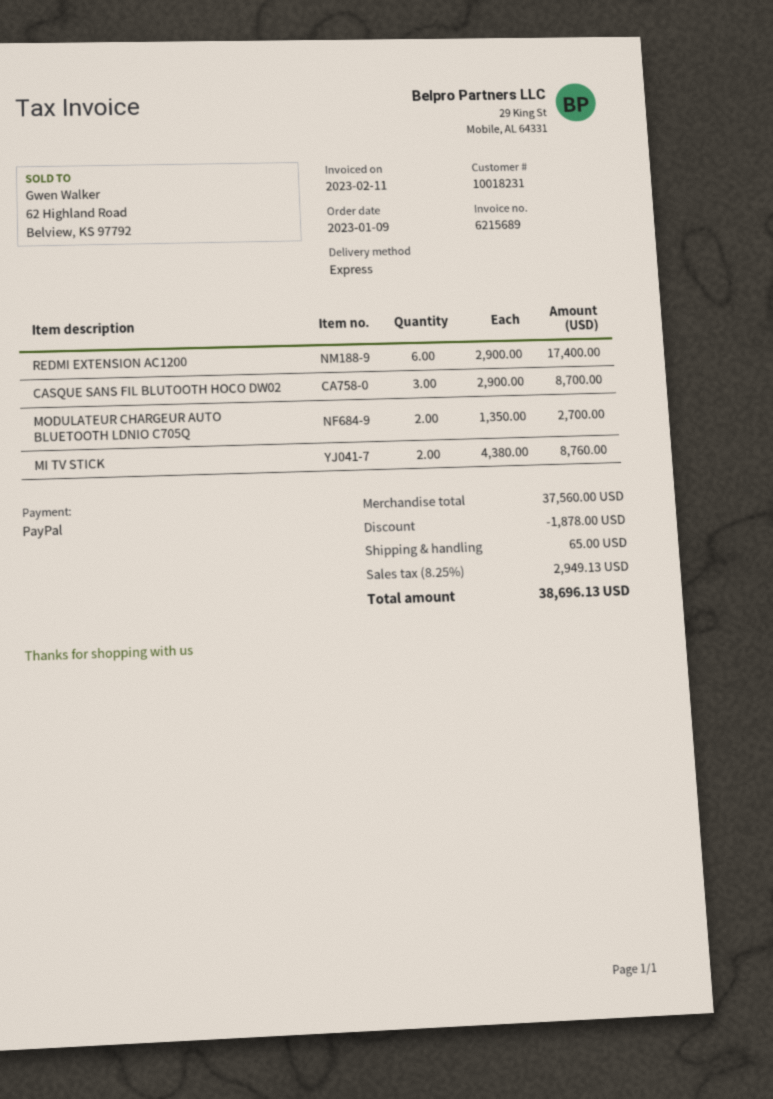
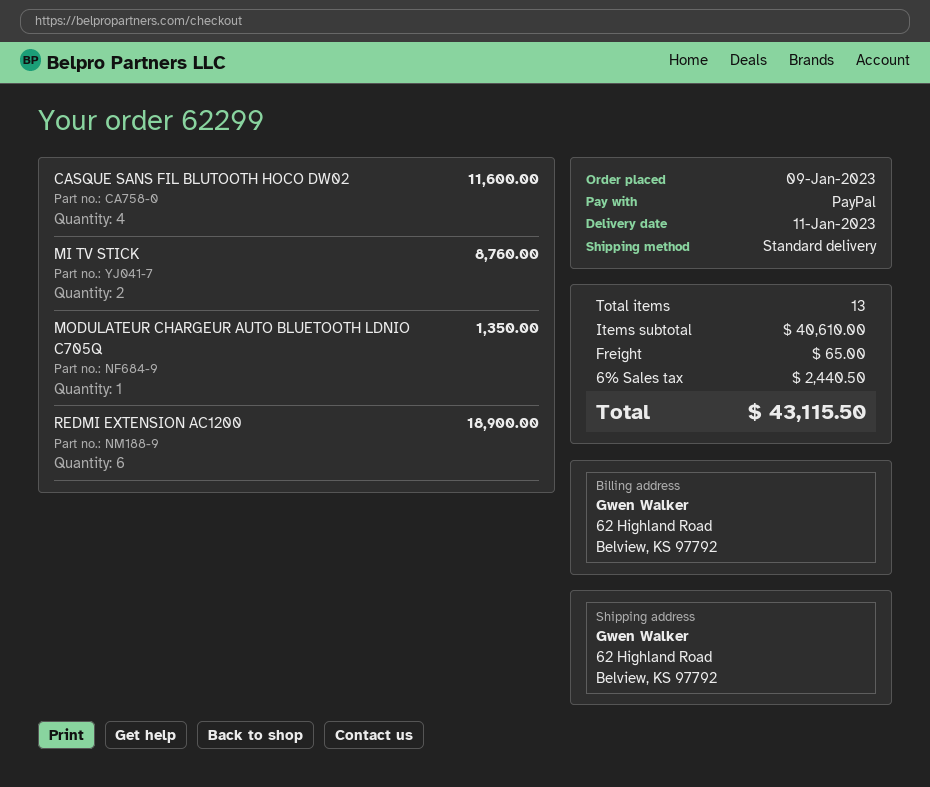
shipping method: express -> standard
REDMI EXTENSION AC1200: 6 for 17400.00 -> 6 for 18900.00
CASQUE SANS FIL BLUTOOTH HOCO DW02: 3 for 8700.00 -> 4 for 11600.00
MODULATEUR CHARGEUR AUTO BLUETOOTH LDNIO C705Q: 2 for 2700.00 -> 1 for 1350.00
subtotal: 37560.00 -> 40610.00
discount: 1878.00 -> none
tax: 8.25% = 2949.13 -> 6% = 2440.50
total: 38696.13 -> 43115.50

